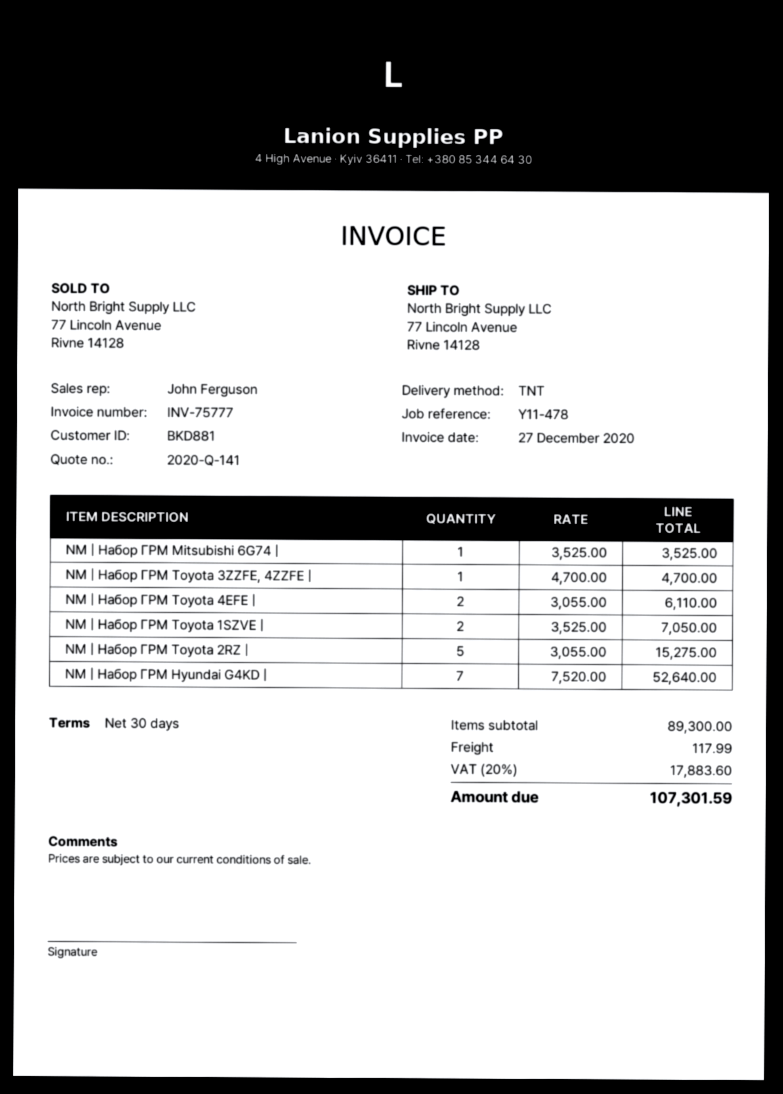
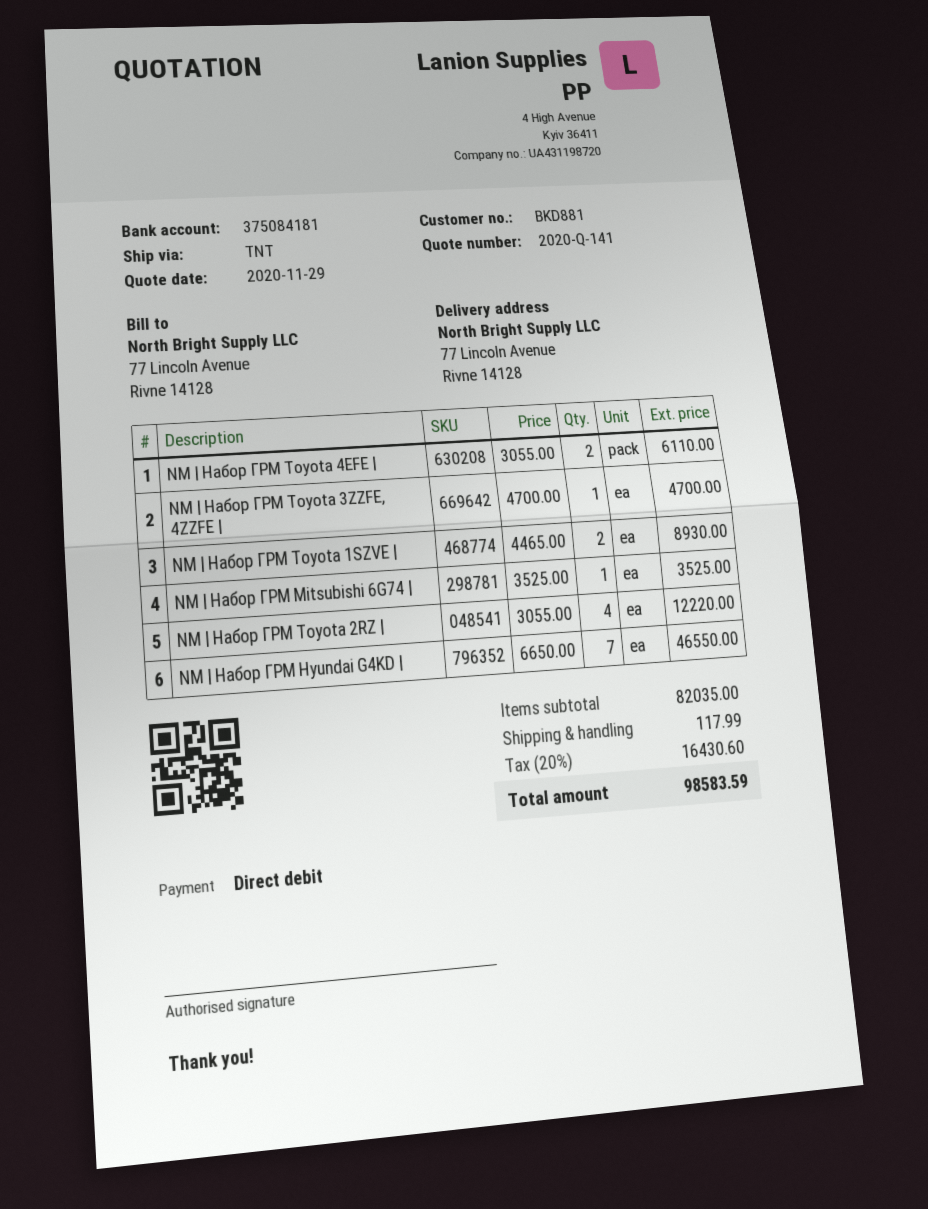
NM | Набор ГРМ Toyota 1SZVE |: 2 x 3525.00 = 7050.00 -> 2 x 4465.00 = 8930.00
NM | Набор ГРМ Toyota 2RZ |: 5 x 3055.00 = 15275.00 -> 4 x 3055.00 = 12220.00
NM | Набор ГРМ Hyundai G4KD |: 7 x 7520.00 = 52640.00 -> 7 x 6650.00 = 46550.00
subtotal: 89300.00 -> 82035.00
tax: 20% = 17883.60 -> 20% = 16430.60
total: 107301.59 -> 98583.59

